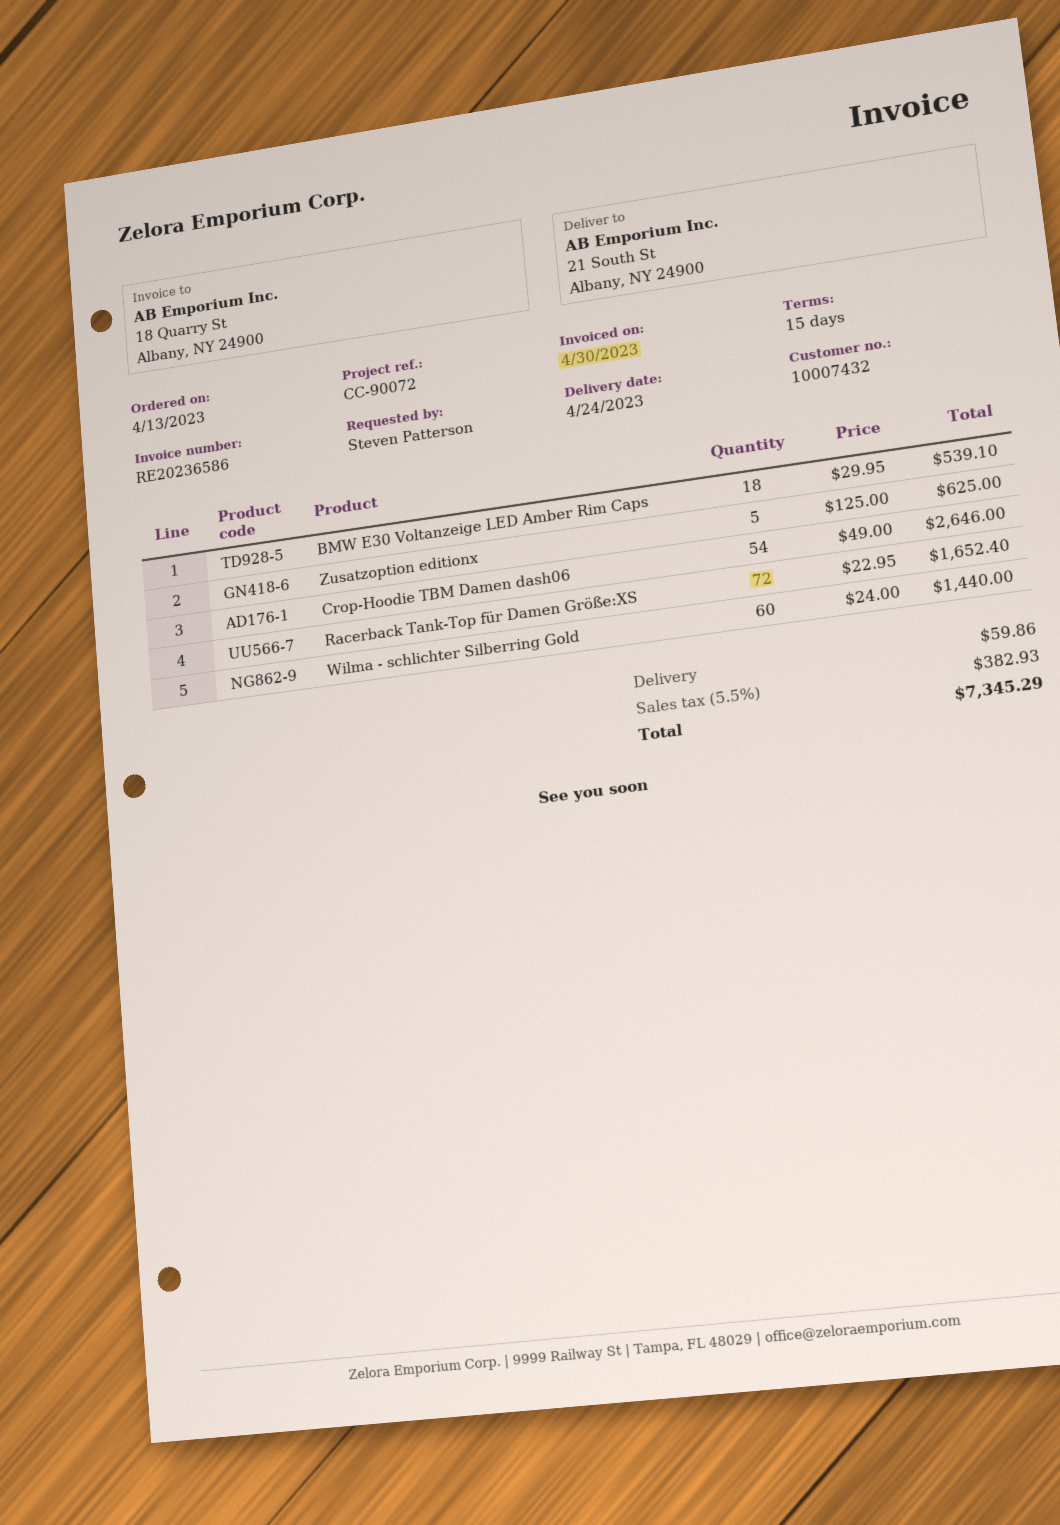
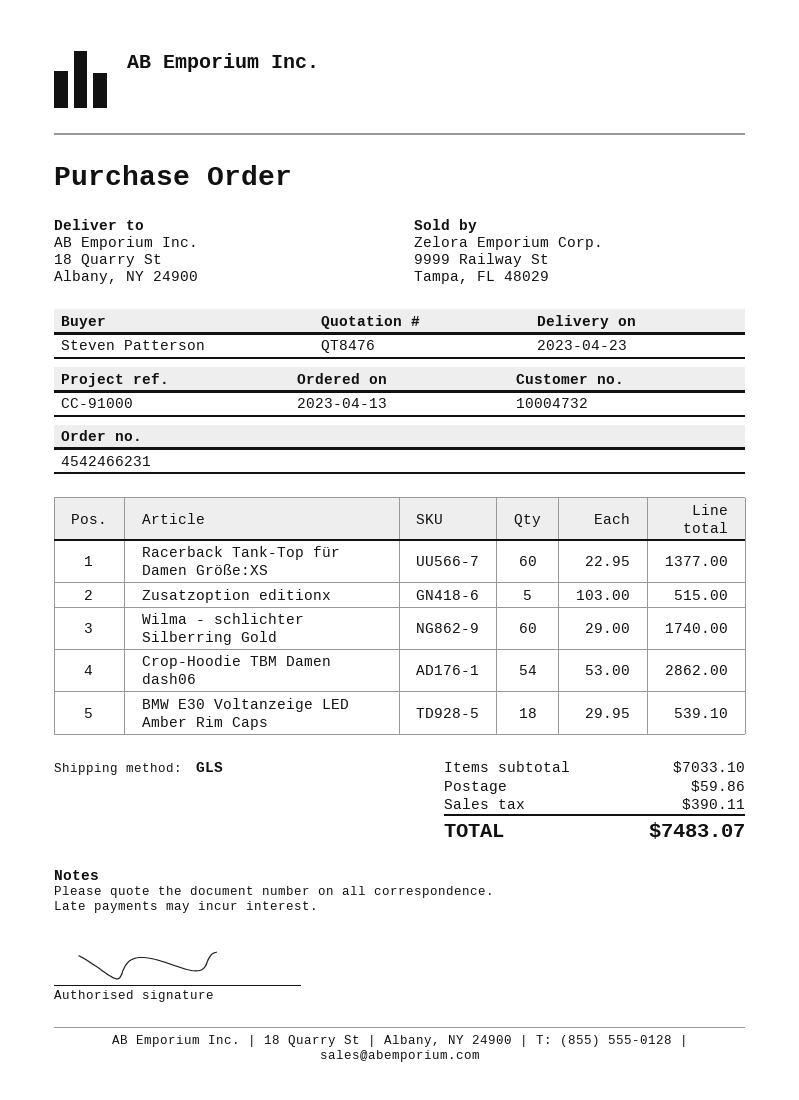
delivery date: 2023-04-24 -> 2023-04-23
customer number: 10007432 -> 10004732
reference: CC-90072 -> CC-91000
ship to: 21 South St, Albany, NY 24900 -> 18 Quarry St, Albany, NY 24900
Zusatzoption editionx: 5 x 125.00 = 625.00 -> 5 x 103.00 = 515.00
Crop-Hoodie TBM Damen dash06: 54 x 49.00 = 2646.00 -> 54 x 53.00 = 2862.00
Racerback Tank-Top für Damen Größe:XS: 72 x 22.95 = 1652.40 -> 60 x 22.95 = 1377.00
Wilma - schlichter Silberring Gold: 60 x 24.00 = 1440.00 -> 60 x 29.00 = 1740.00
tax: 382.93 -> 390.11
total: 7345.29 -> 7483.07

